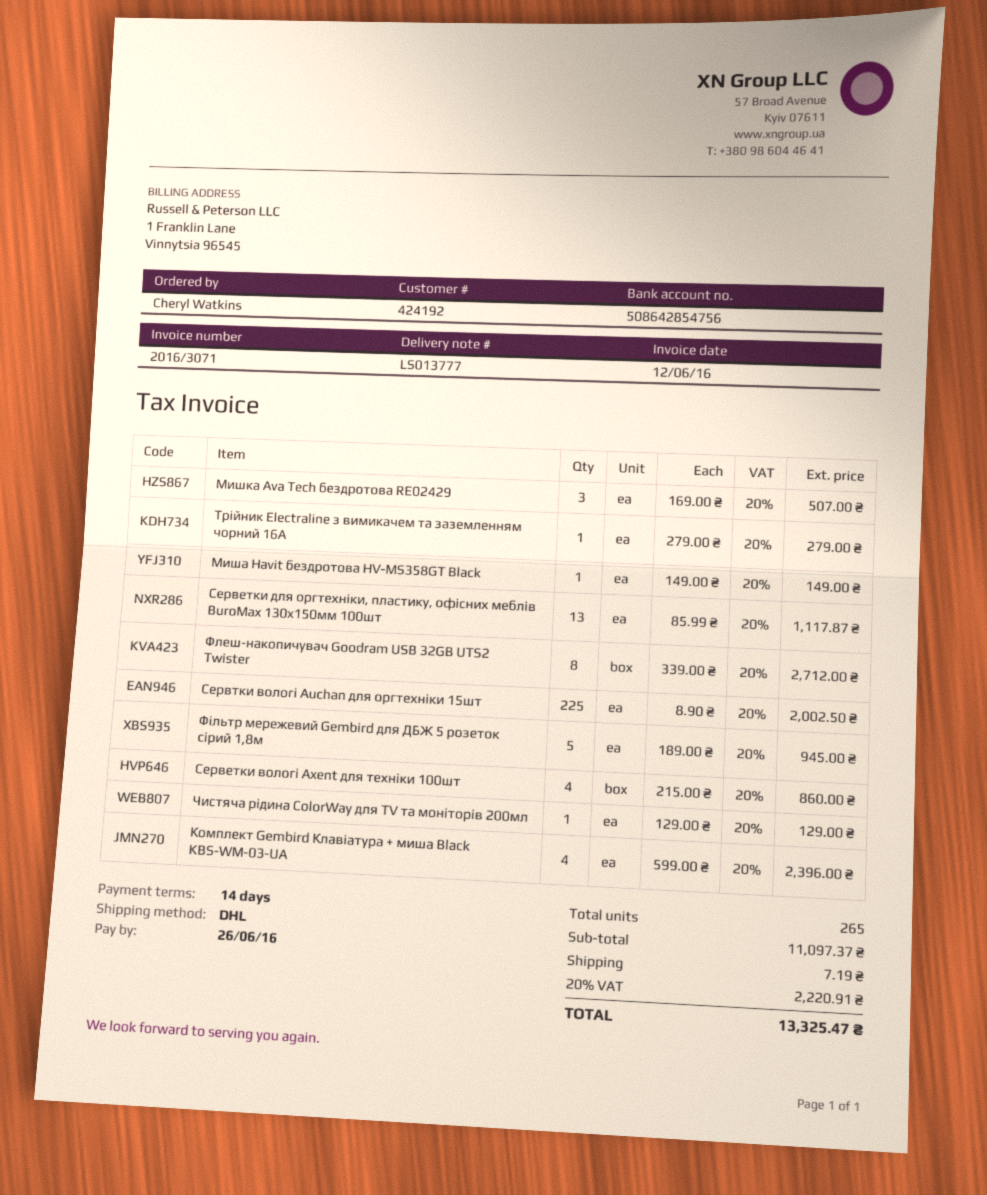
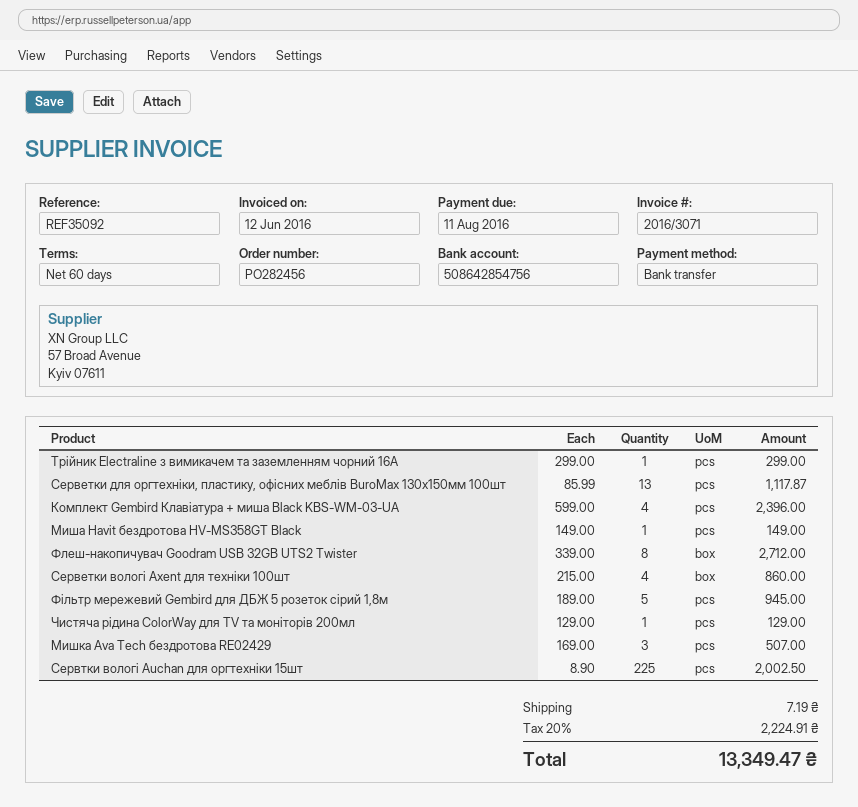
payment terms: 14 days -> 60 days
due date: 2016-06-26 -> 2016-08-11
Трійник Electraline з вимикачем та заземленням чорний 16A: 1 x 279.00 = 279.00 -> 1 x 299.00 = 299.00
tax: 20% = 2220.91 -> 20% = 2224.91
total: 13325.47 -> 13349.47

